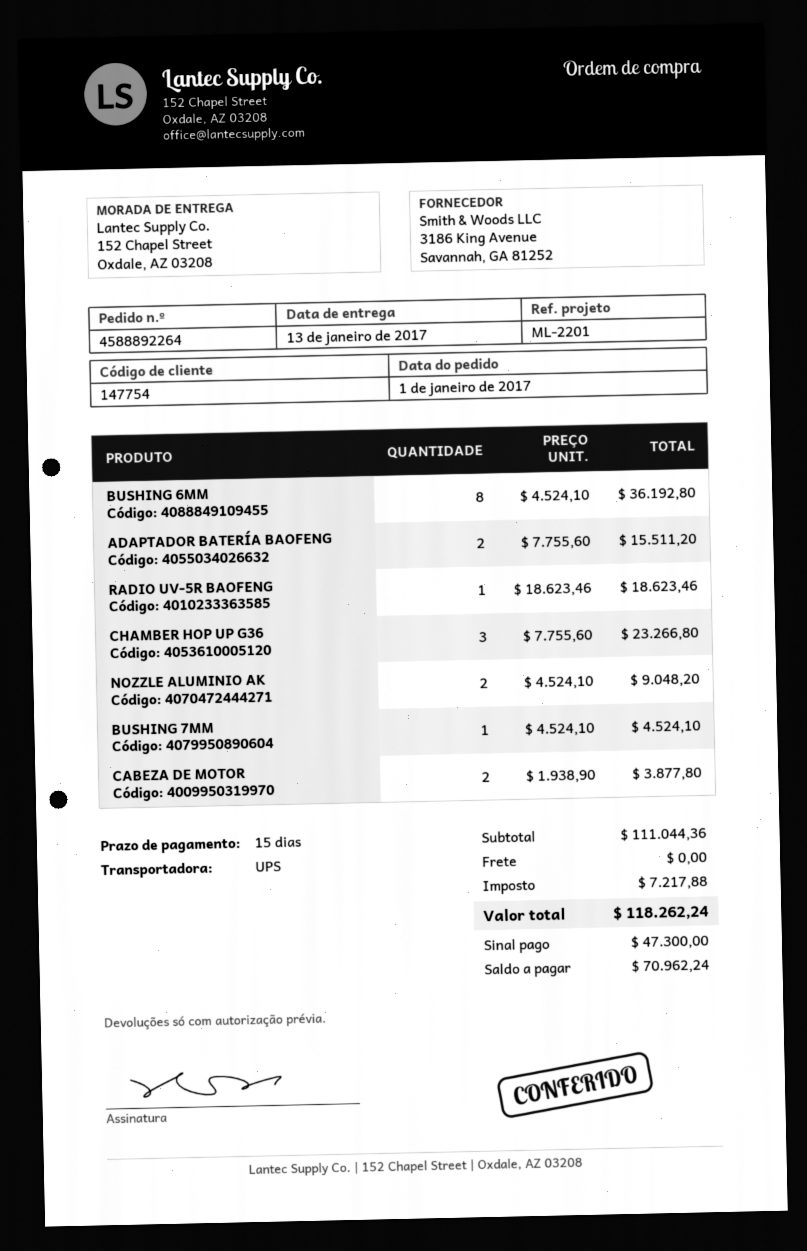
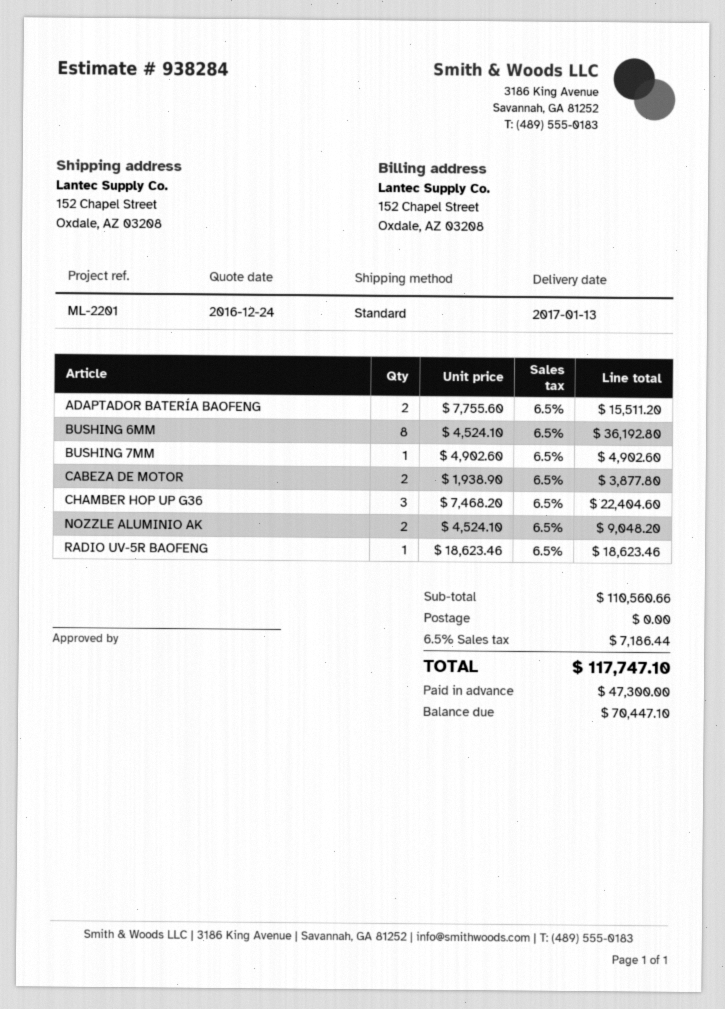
shipping method: UPS -> standard
CHAMBER HOP UP G36: 3 x 7755.60 = 23266.80 -> 3 x 7468.20 = 22404.60
BUSHING 7MM: 1 x 4524.10 = 4524.10 -> 1 x 4902.60 = 4902.60
subtotal: 111044.36 -> 110560.66
tax: 7217.88 -> 7186.44
total: 118262.24 -> 117747.10
balance: 70962.24 -> 70447.10

